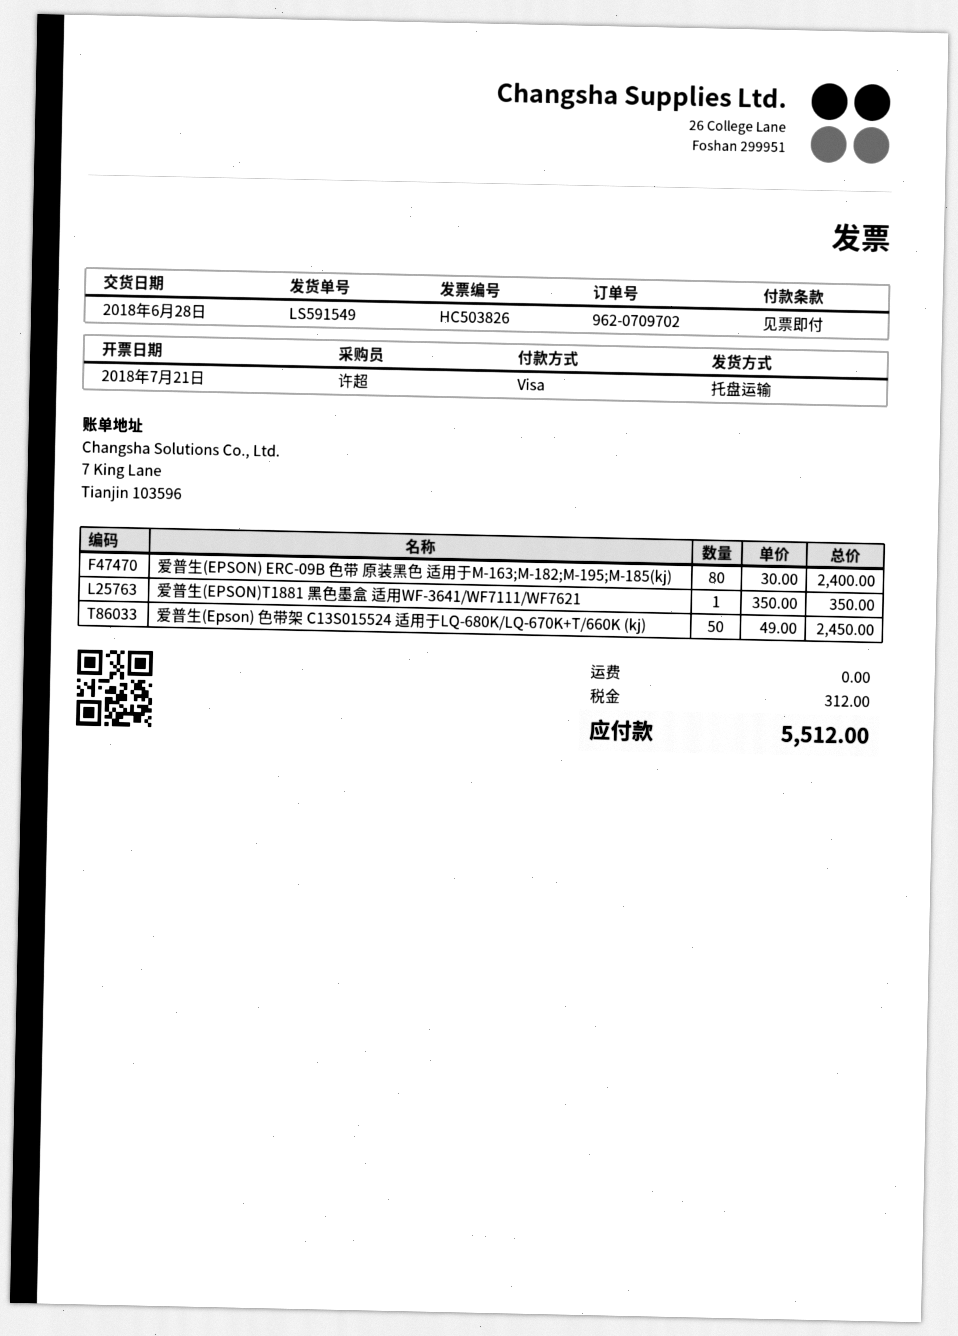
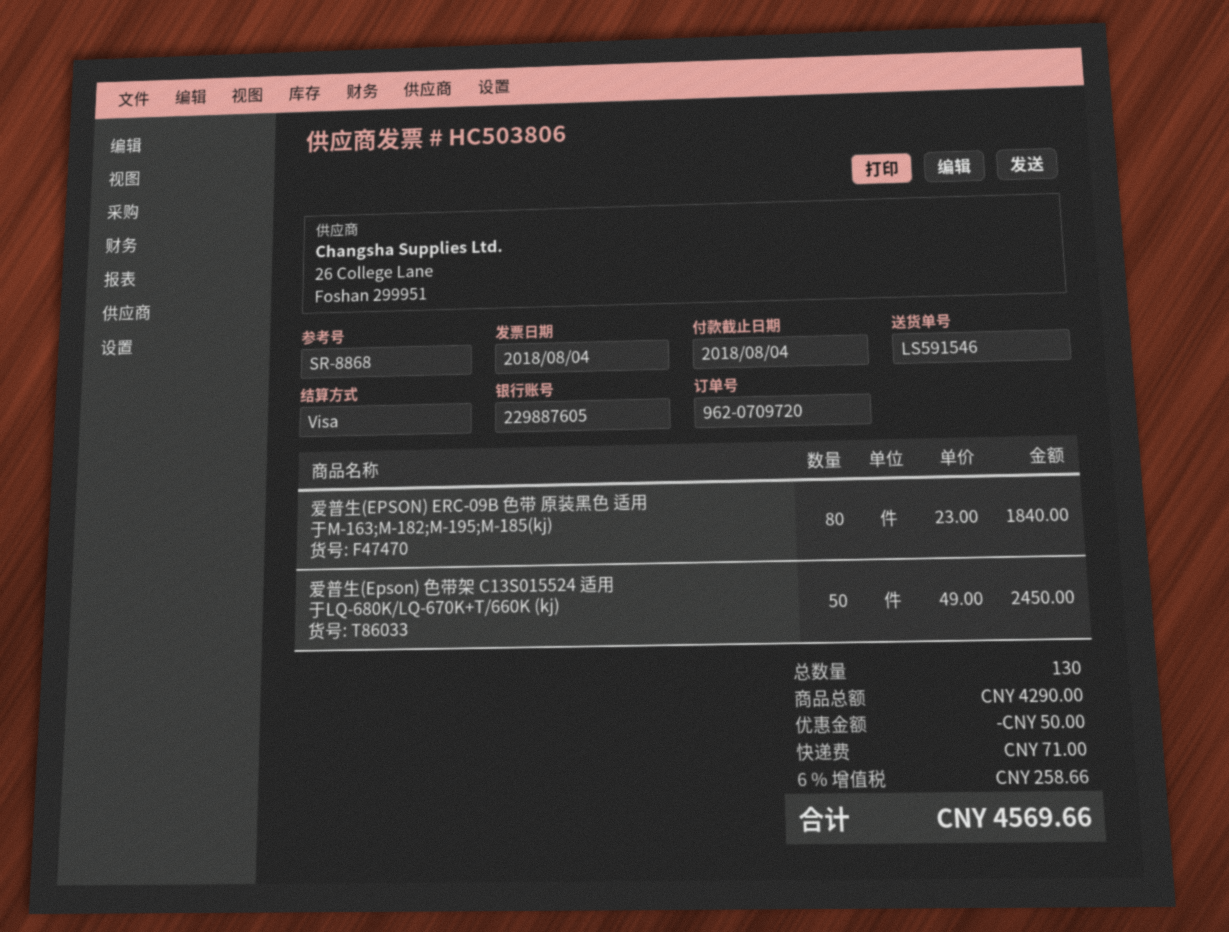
order number: 962-0709702 -> 962-0709720
delivery note number: LS591549 -> LS591546
invoice number: HC503826 -> HC503806
invoice date: 2018-07-21 -> 2018-08-04
爱普生(EPSON) ERC-09B 色带 原装黑色 适用于M-163;M-182;M-195;M-185(kj): 80 x 30.00 = 2400.00 -> 80 x 23.00 = 1840.00
爱普生(EPSON)T1881 黑色墨盒 适用WF-3641/WF7111/WF7621: 1 x 350.00 = 350.00 -> none
discount: none -> 50.00
shipping: 0.00 -> 71.00
tax: 312.00 -> 258.66
total: 5512.00 -> 4569.66

